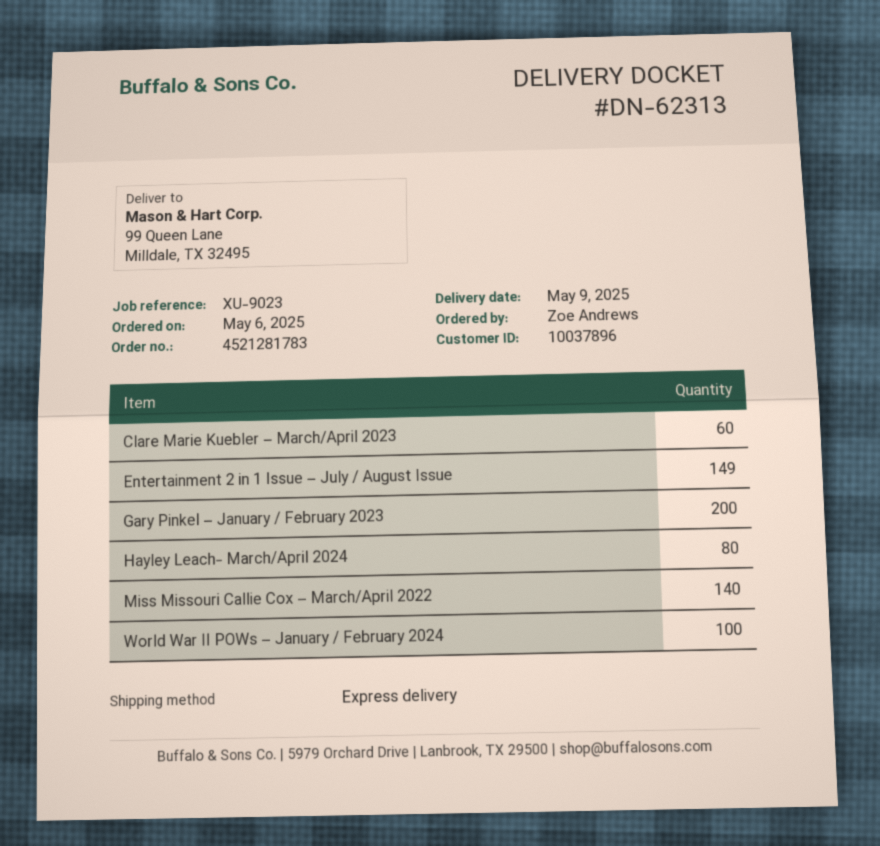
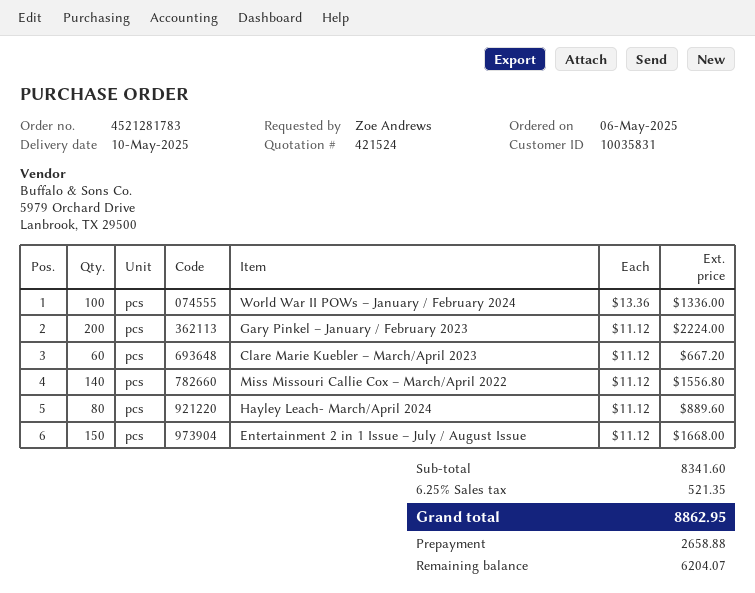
delivery date: 2025-05-09 -> 2025-05-10
customer number: 10037896 -> 10035831
Entertainment 2 in 1 Issue – July / August Issue: 149 -> 150

